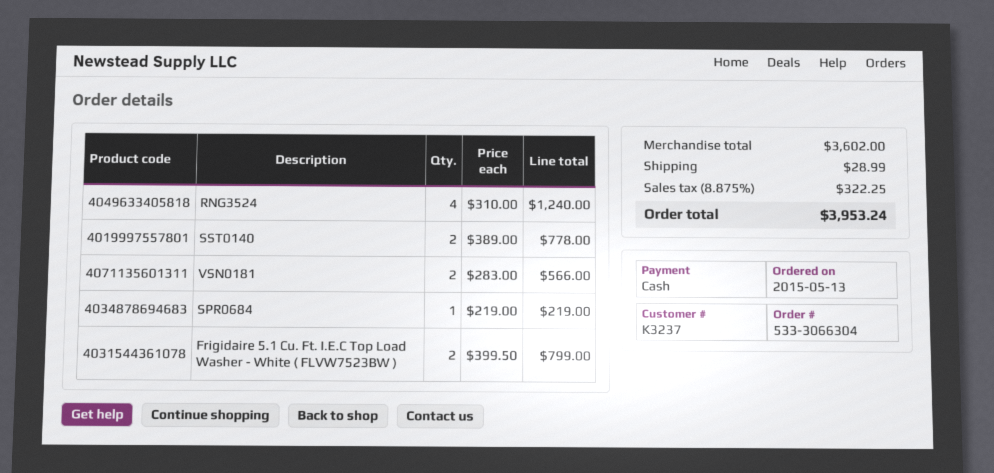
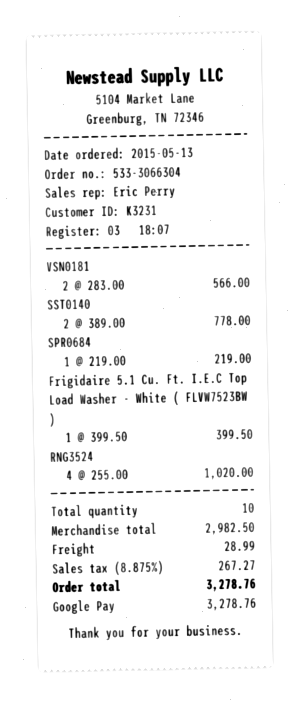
customer number: K3237 -> K3231
payment method: cash -> Google Pay
RNG3524: 4 x 310.00 = 1240.00 -> 4 x 255.00 = 1020.00
Frigidaire 5.1 Cu. Ft. I.E.C Top Load Washer - White ( FLVW7523BW ): 2 x 399.50 = 799.00 -> 1 x 399.50 = 399.50
subtotal: 3602.00 -> 2982.50
tax: 8.875% = 322.25 -> 8.875% = 267.27
total: 3953.24 -> 3278.76

